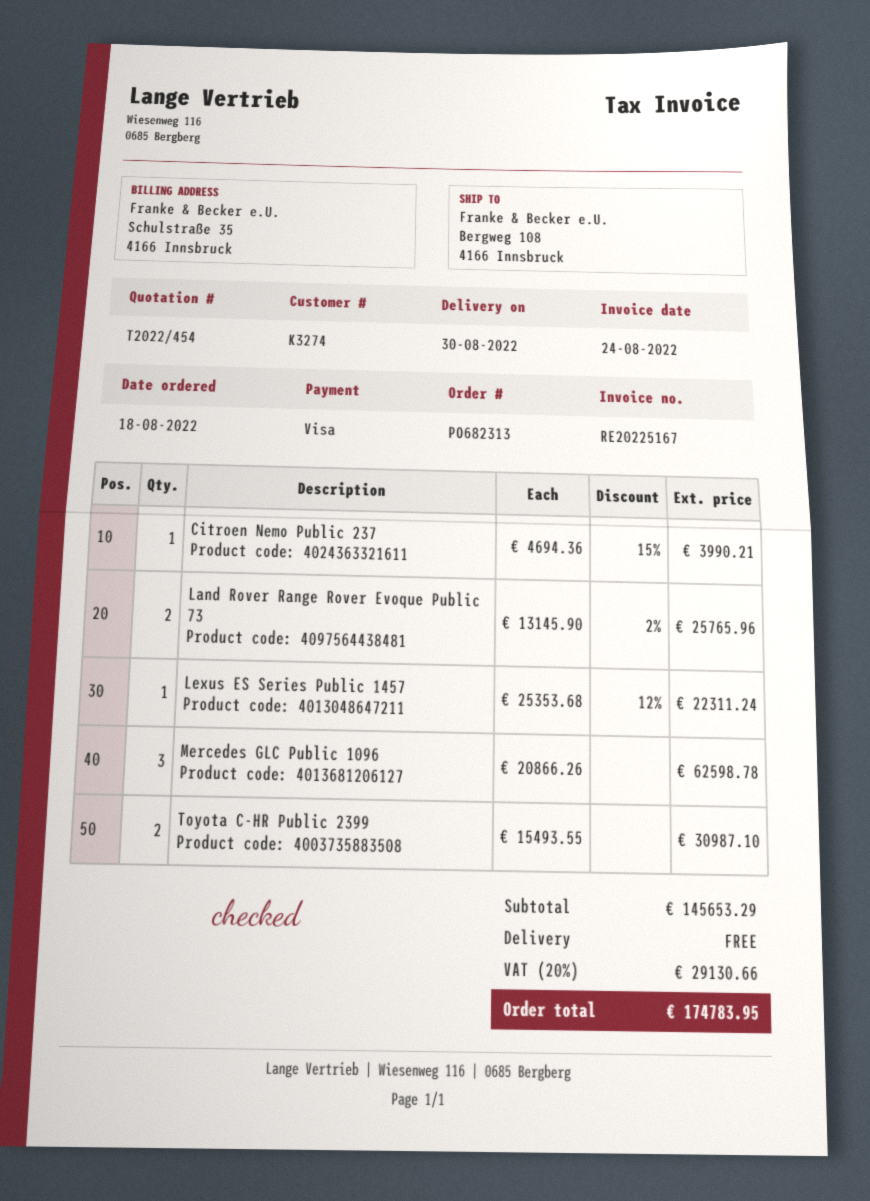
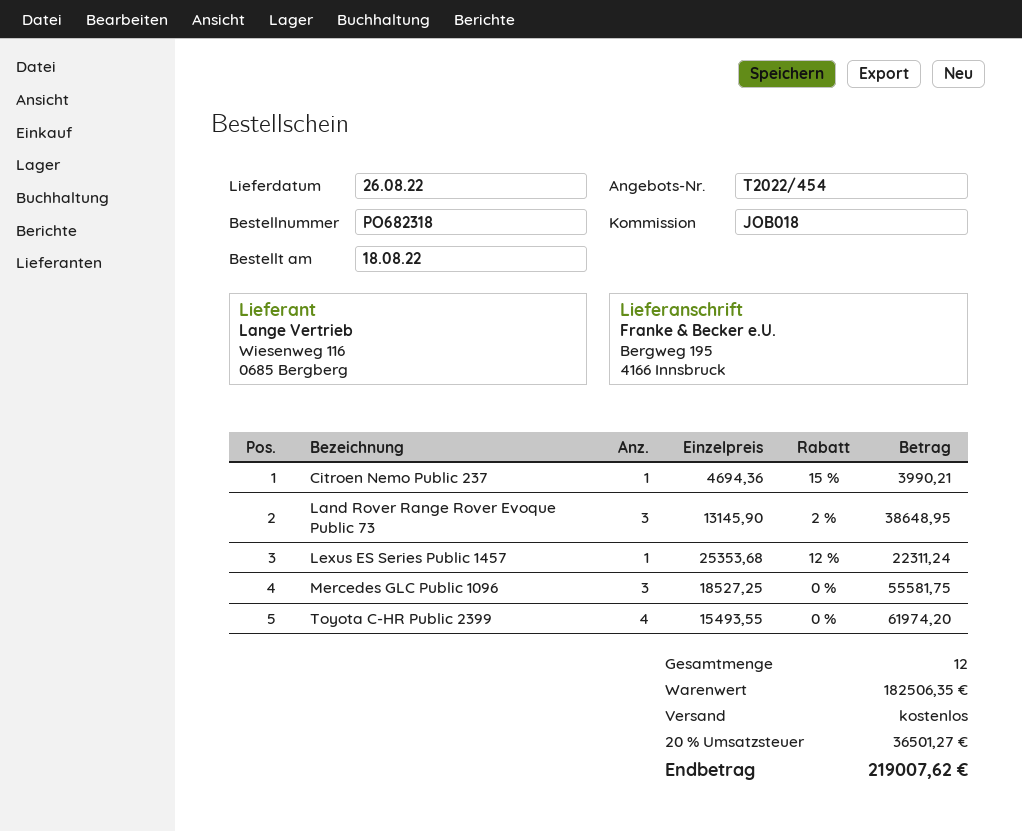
order number: PO682313 -> PO682318
delivery date: 2022-08-30 -> 2022-08-26
ship to: Bergweg 108, 4166 Innsbruck -> Bergweg 195, 4166 Innsbruck
Land Rover Range Rover Evoque Public 73: 2 x 13145.90 - 2% = 25765.96 -> 3 x 13145.90 - 2% = 38648.95
Mercedes GLC Public 1096: 3 x 20866.26 = 62598.78 -> 3 x 18527.25 = 55581.75
Toyota C-HR Public 2399: 2 x 15493.55 = 30987.10 -> 4 x 15493.55 = 61974.20
subtotal: 145653.29 -> 182506.35
tax: 20% = 29130.66 -> 20% = 36501.27
total: 174783.95 -> 219007.62

